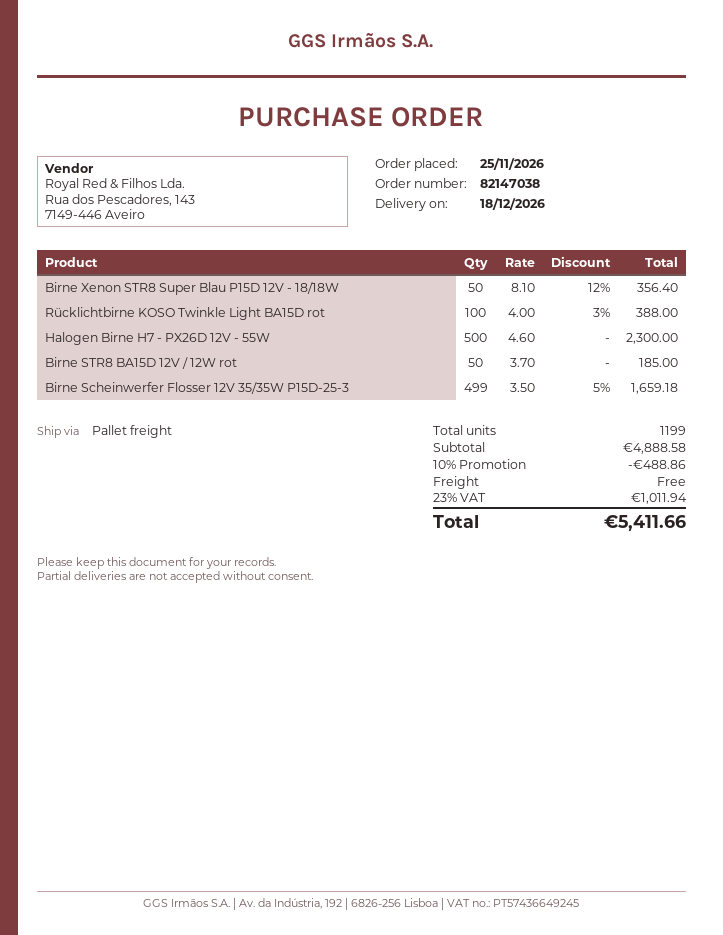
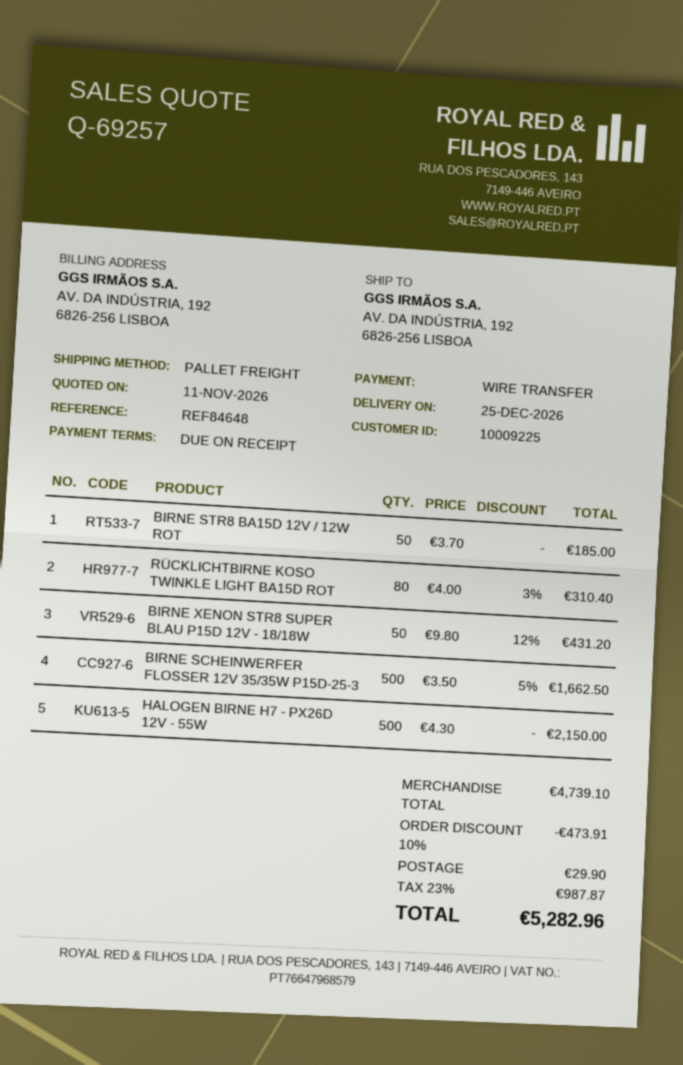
delivery date: 2026-12-18 -> 2026-12-25
Birne Xenon STR8 Super Blau P15D 12V - 18/18W: 50 x 8.10 - 12% = 356.40 -> 50 x 9.80 - 12% = 431.20
Rücklichtbirne KOSO Twinkle Light BA15D rot: 100 x 4.00 - 3% = 388.00 -> 80 x 4.00 - 3% = 310.40
Halogen Birne H7 - PX26D 12V - 55W: 500 x 4.60 = 2300.00 -> 500 x 4.30 = 2150.00
Birne Scheinwerfer Flosser 12V 35/35W P15D-25-3: 499 x 3.50 - 5% = 1659.18 -> 500 x 3.50 - 5% = 1662.50
subtotal: 4888.58 -> 4739.10
discount: 10% = 488.86 -> 10% = 473.91
shipping: 0.00 -> 29.90
tax: 23% = 1011.94 -> 23% = 987.87
total: 5411.66 -> 5282.96

